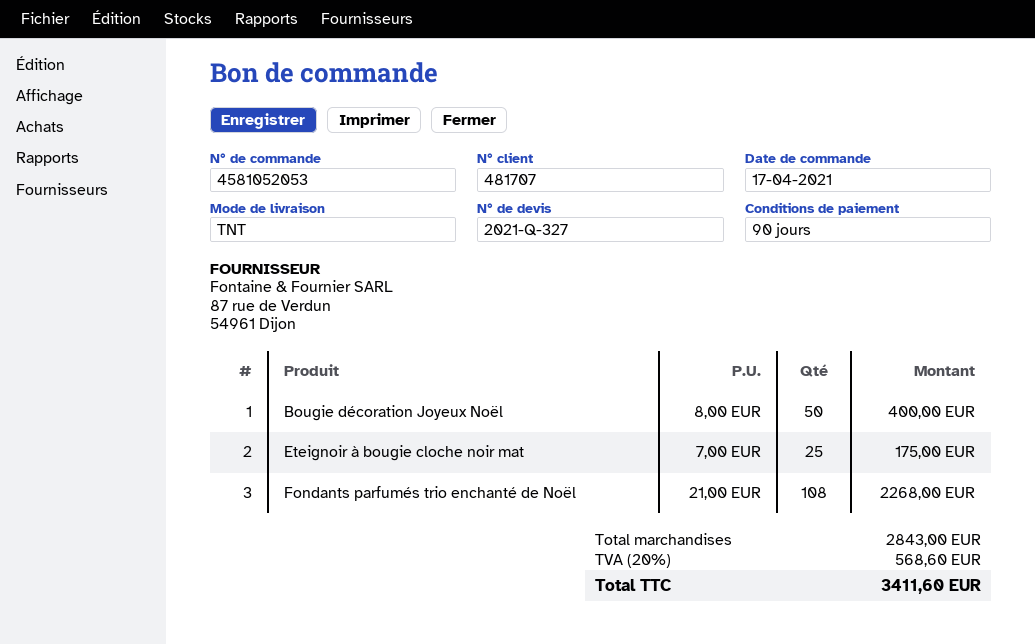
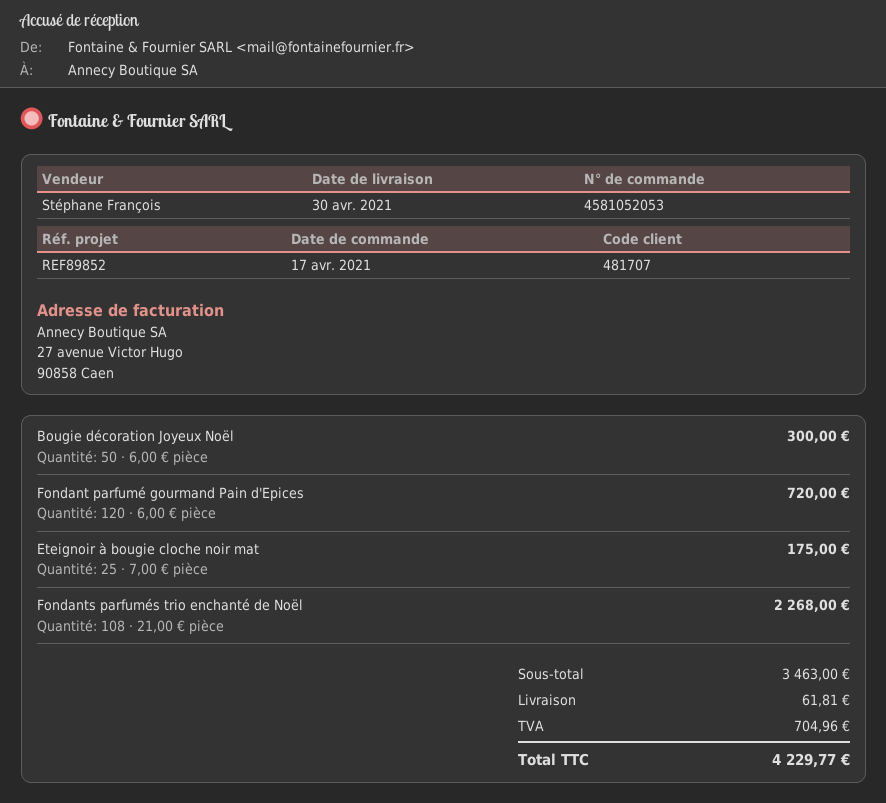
Bougie décoration Joyeux Noël: 50 x 8.00 = 400.00 -> 50 x 6.00 = 300.00
Fondant parfumé gourmand Pain d'Epices: none -> 120 x 6.00 = 720.00
subtotal: 2843.00 -> 3463.00
shipping: none -> 61.81
tax: 568.60 -> 704.96
total: 3411.60 -> 4229.77

